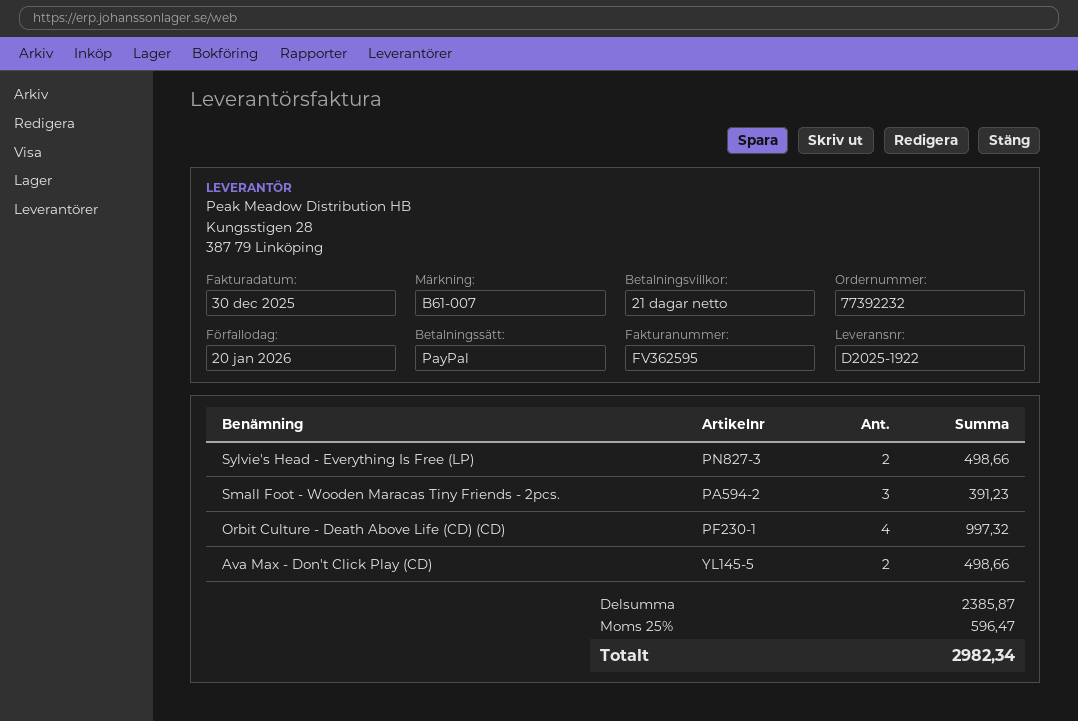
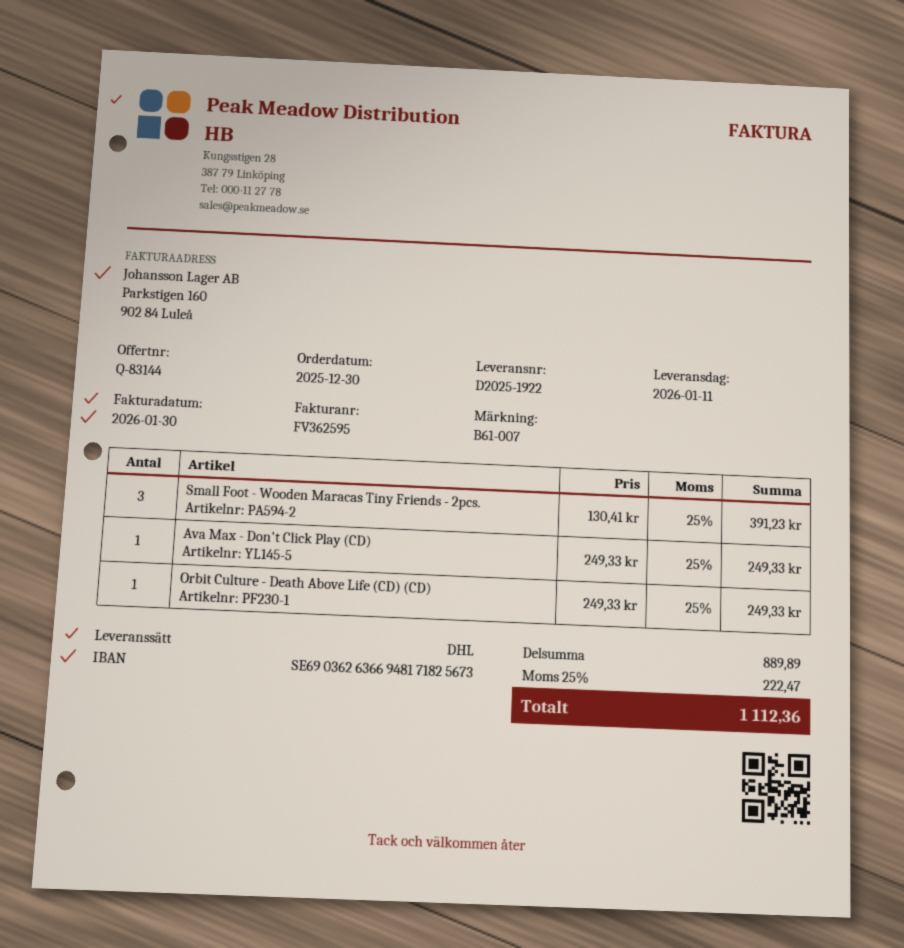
invoice date: 2025-12-30 -> 2026-01-30
Sylvie's Head - Everything Is Free (LP): 2 for 498.66 -> none
Orbit Culture - Death Above Life (CD) (CD): 4 for 997.32 -> 1 for 249.33
Ava Max - Don't Click Play (CD): 2 for 498.66 -> 1 for 249.33
subtotal: 2385.87 -> 889.89
tax: 25% = 596.47 -> 25% = 222.47
total: 2982.34 -> 1112.36

